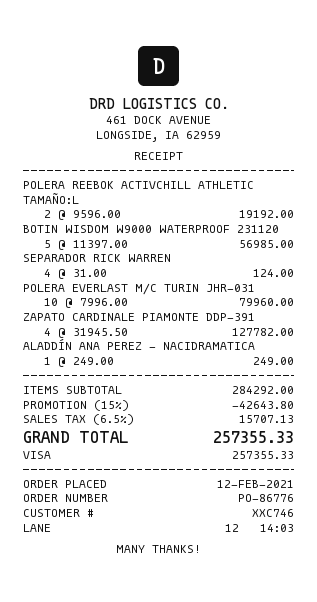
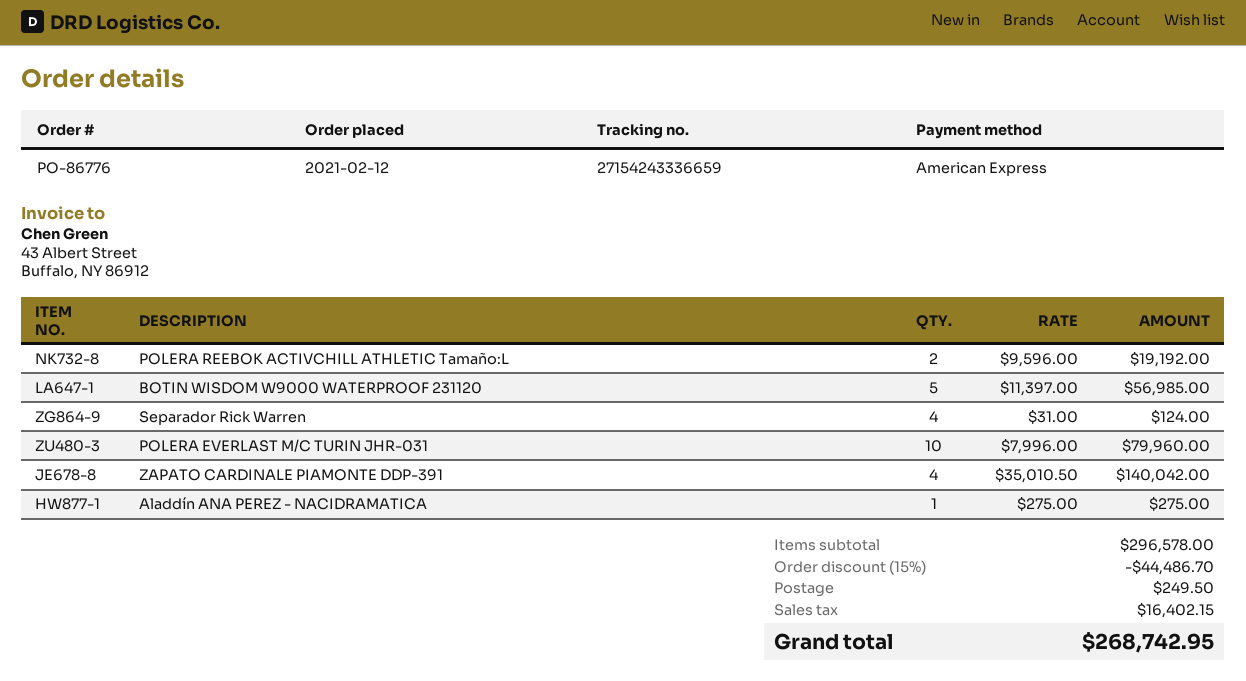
payment method: Visa -> American Express
ZAPATO CARDINALE PIAMONTE DDP-391: 4 x 31945.50 = 127782.00 -> 4 x 35010.50 = 140042.00
ALADDÍN ANA PEREZ - NACIDRAMATICA: 1 x 249.00 = 249.00 -> 1 x 275.00 = 275.00
subtotal: 284292.00 -> 296578.00
discount: 15% = 42643.80 -> 15% = 44486.70
shipping: none -> 249.50
tax: 15707.13 -> 16402.15
total: 257355.33 -> 268742.95

